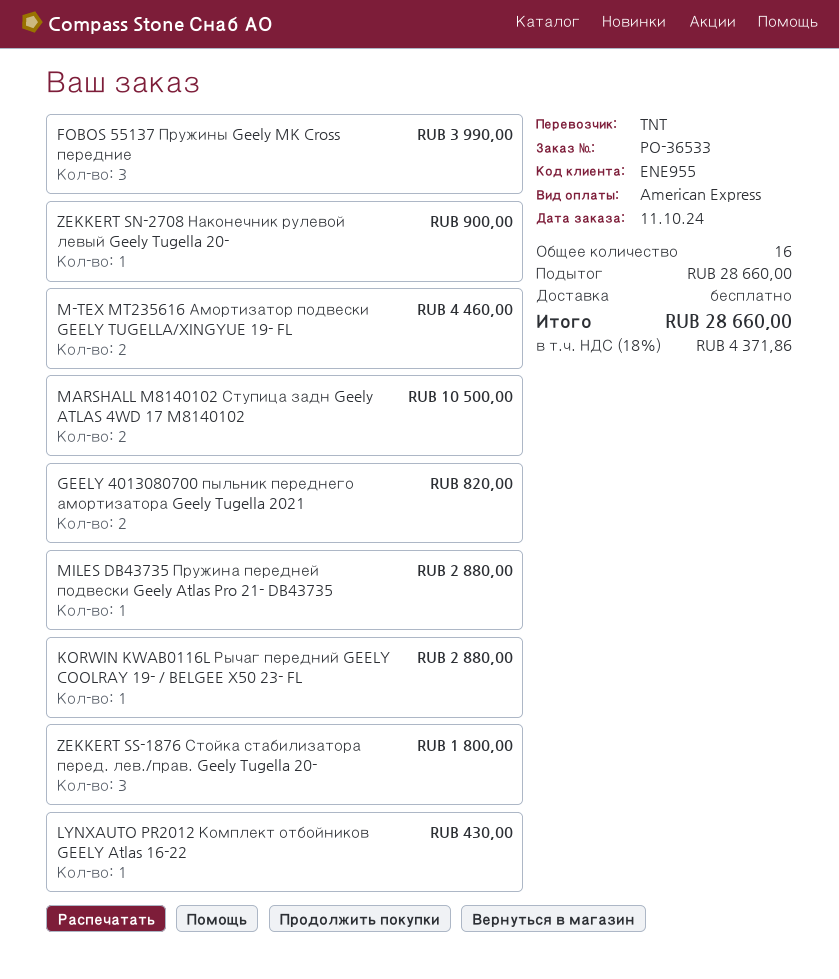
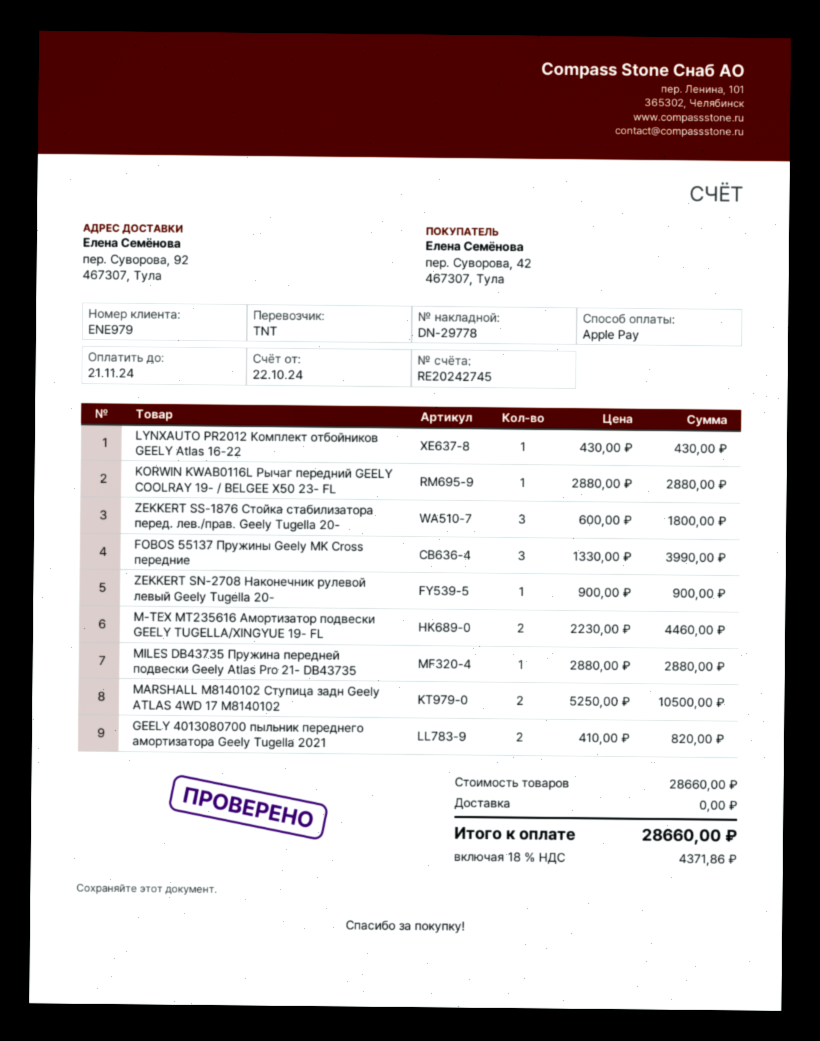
customer number: ENE955 -> ENE979
payment method: American Express -> Apple Pay

